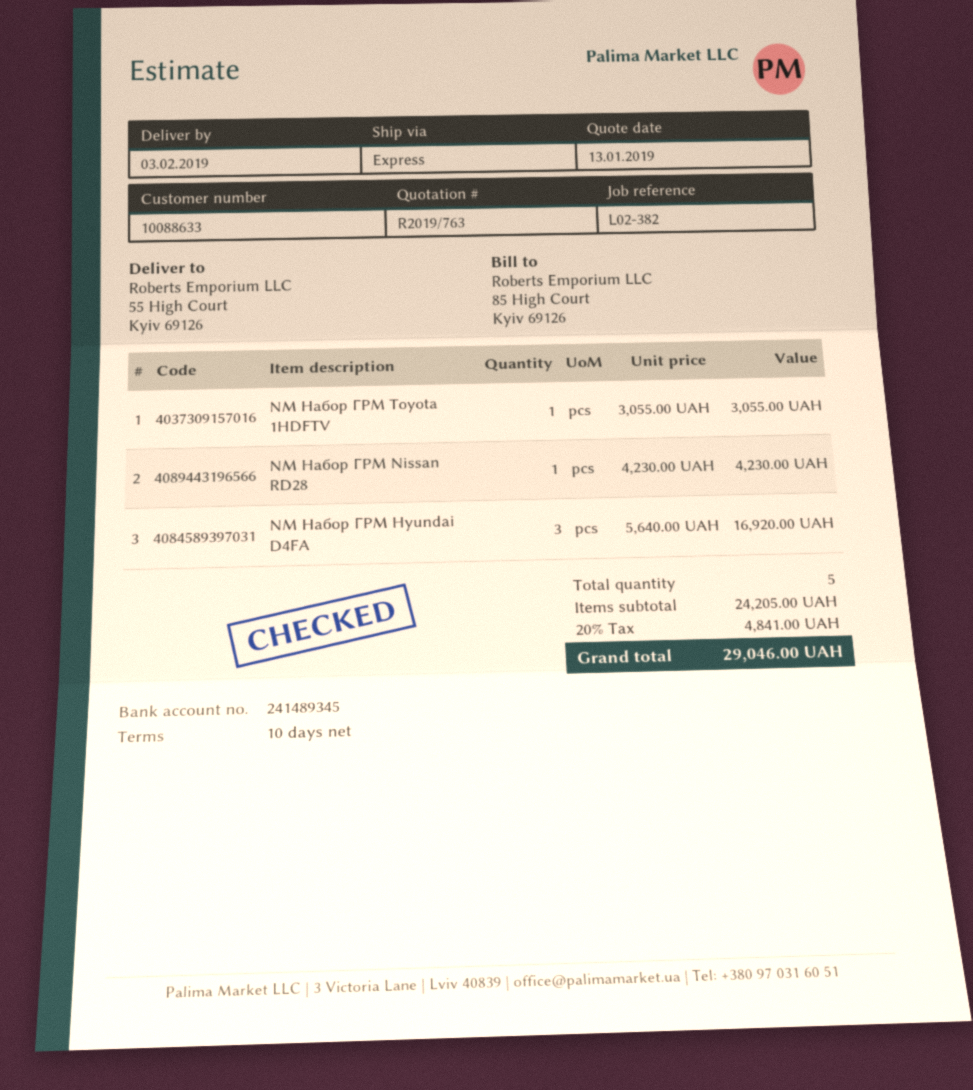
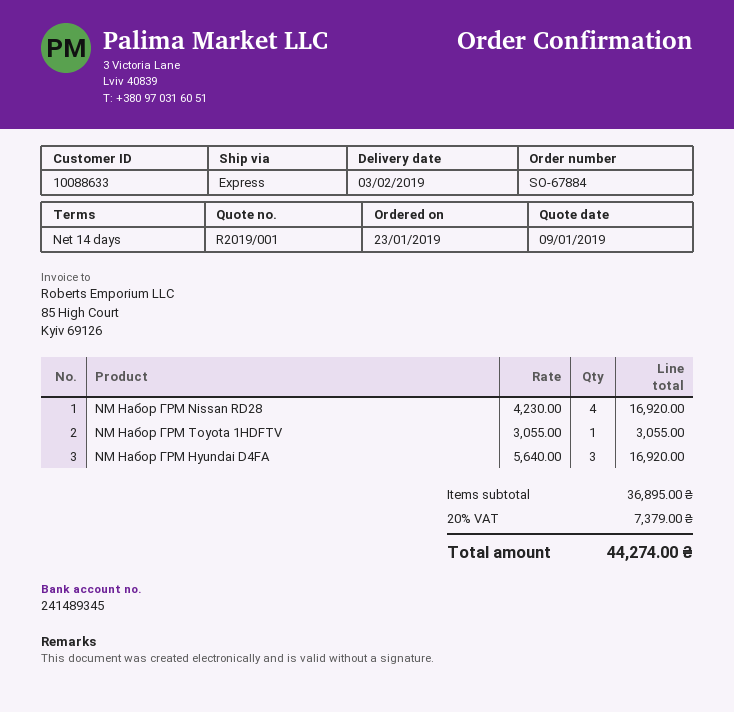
quote number: R2019/763 -> R2019/001
quote date: 2019-01-13 -> 2019-01-09
payment terms: 10 days -> 14 days
NM Набор ГРМ Nissan RD28: 1 x 4230.00 = 4230.00 -> 4 x 4230.00 = 16920.00
subtotal: 24205.00 -> 36895.00
tax: 20% = 4841.00 -> 20% = 7379.00
total: 29046.00 -> 44274.00

